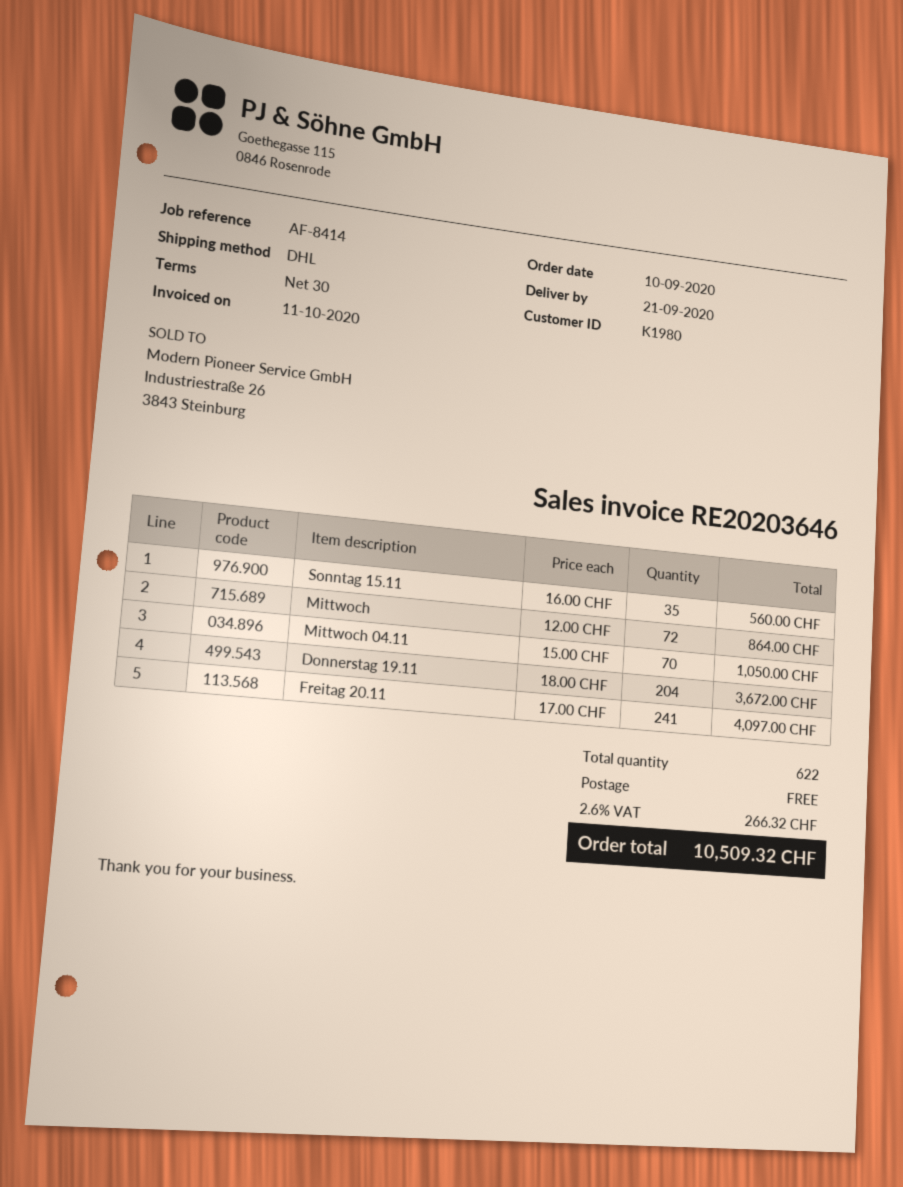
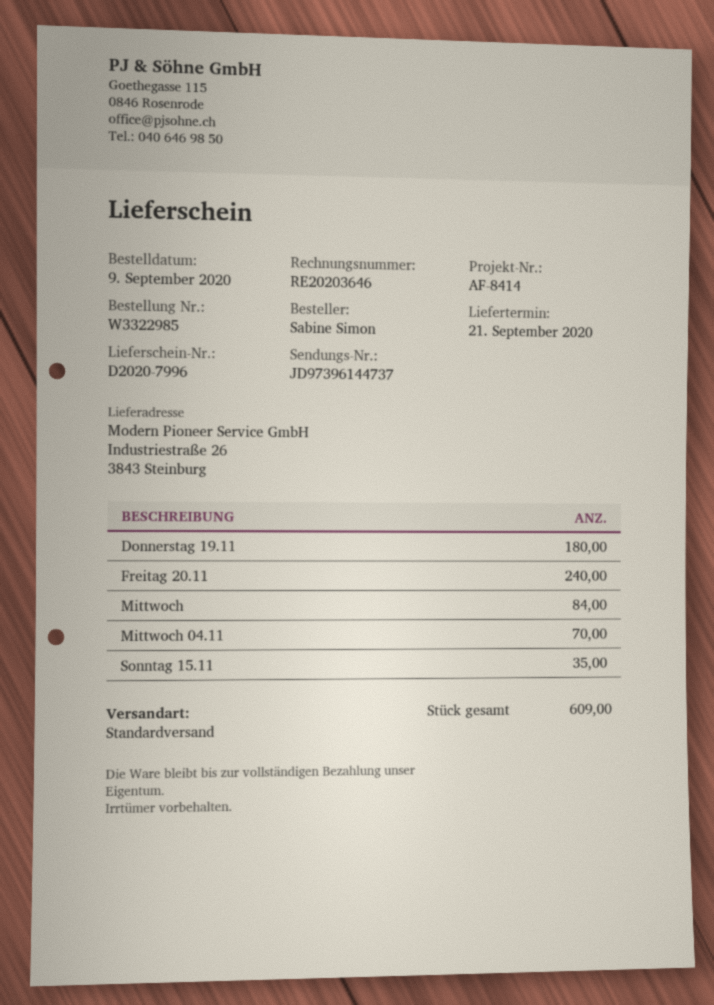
order date: 2020-09-10 -> 2020-09-09
shipping method: DHL -> standard
Mittwoch: 72 -> 84
Donnerstag 19.11: 204 -> 180
Freitag 20.11: 241 -> 240
total quantity: 622 -> 609

